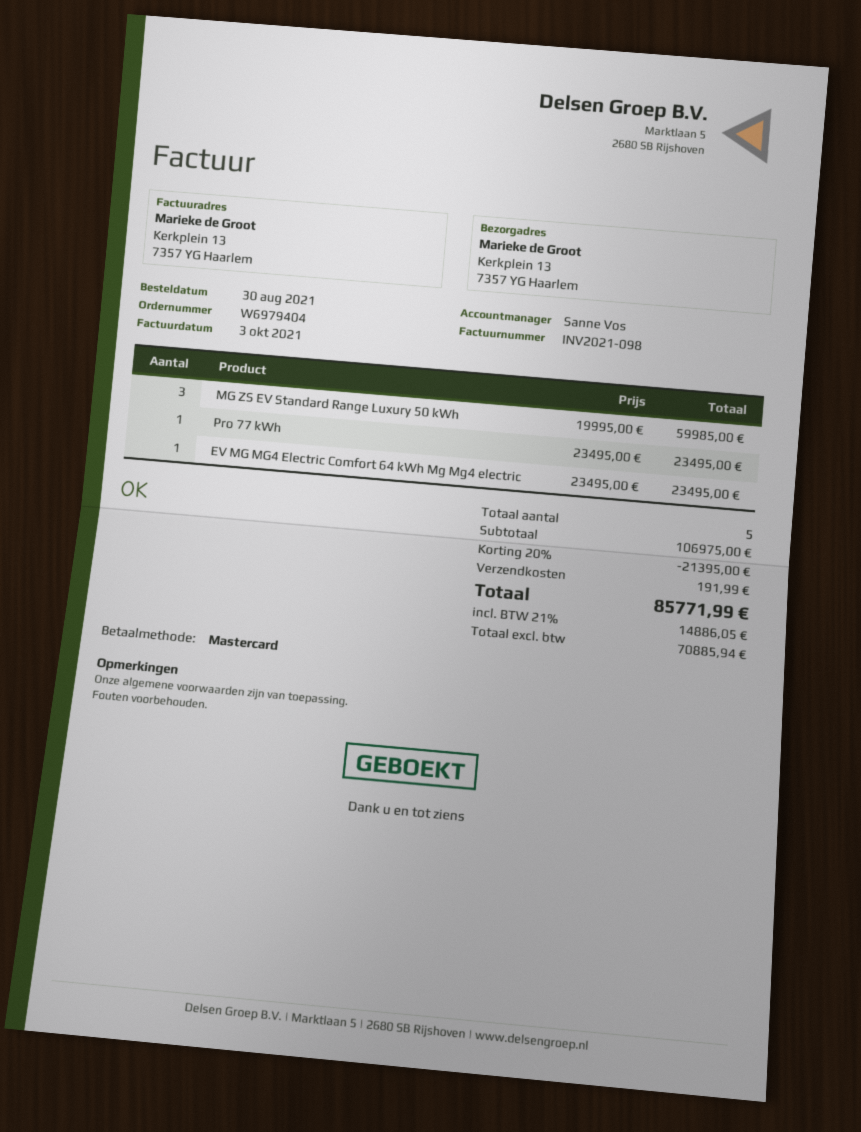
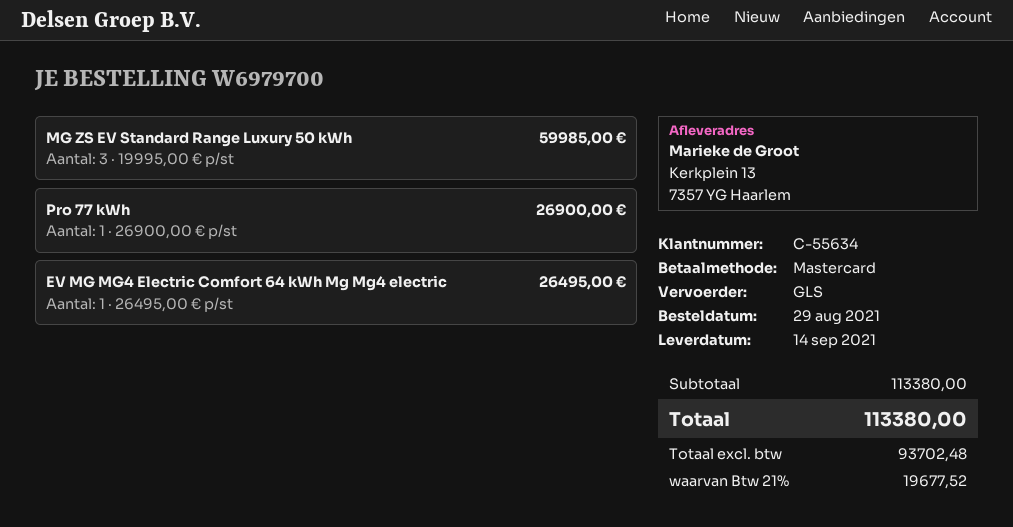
order number: W6979404 -> W6979700
order date: 2021-08-30 -> 2021-08-29
Pro 77 kWh: 1 x 23495.00 = 23495.00 -> 1 x 26900.00 = 26900.00
EV MG MG4 Electric Comfort 64 kWh Mg Mg4 electric: 1 x 23495.00 = 23495.00 -> 1 x 26495.00 = 26495.00
subtotal: 106975.00 -> 113380.00
discount: 20% = 21395.00 -> none
shipping: 191.99 -> none
net: 70885.94 -> 93702.48
tax: 21% = 14886.05 -> 21% = 19677.52
total: 85771.99 -> 113380.00

